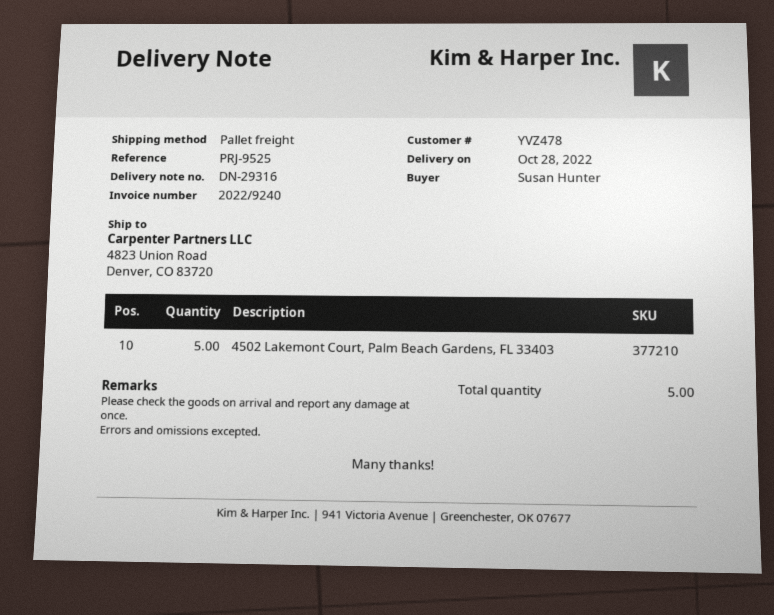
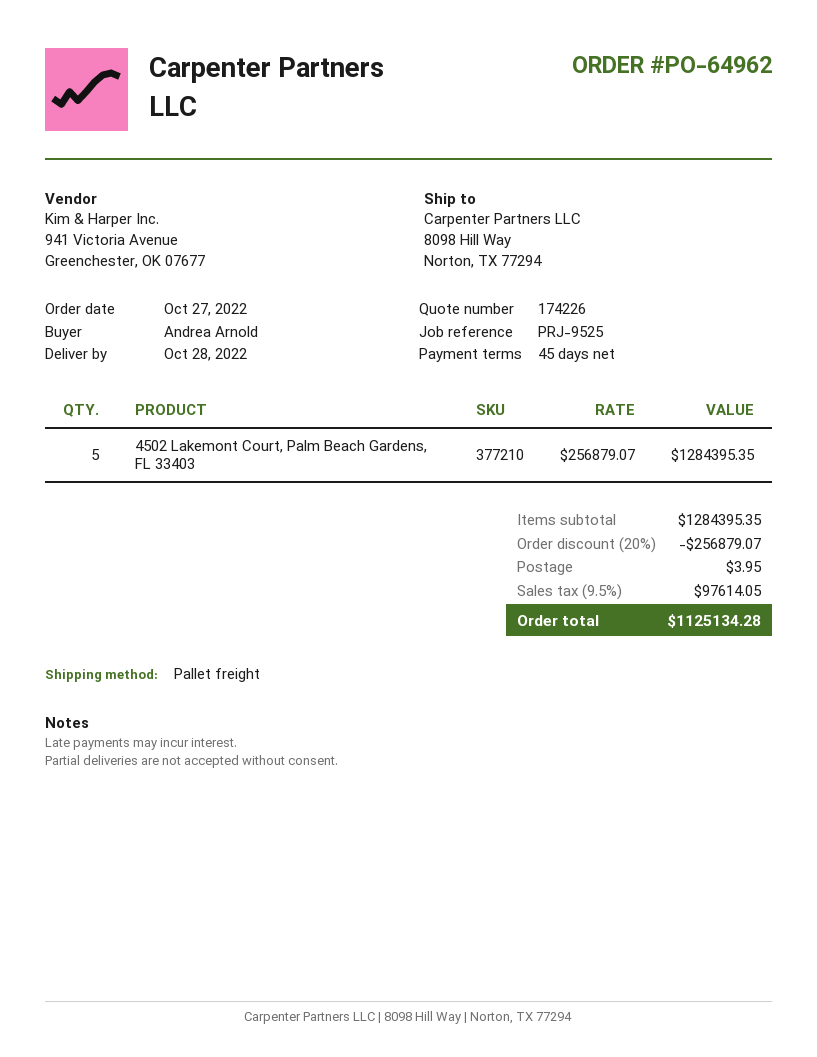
ordered by: Susan Hunter -> Andrea Arnold
ship to: 4823 Union Road, Denver, CO 83720 -> 8098 Hill Way, Norton, TX 77294

